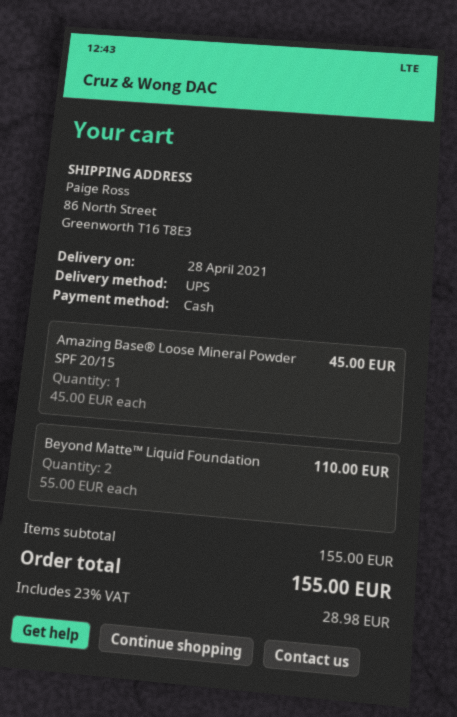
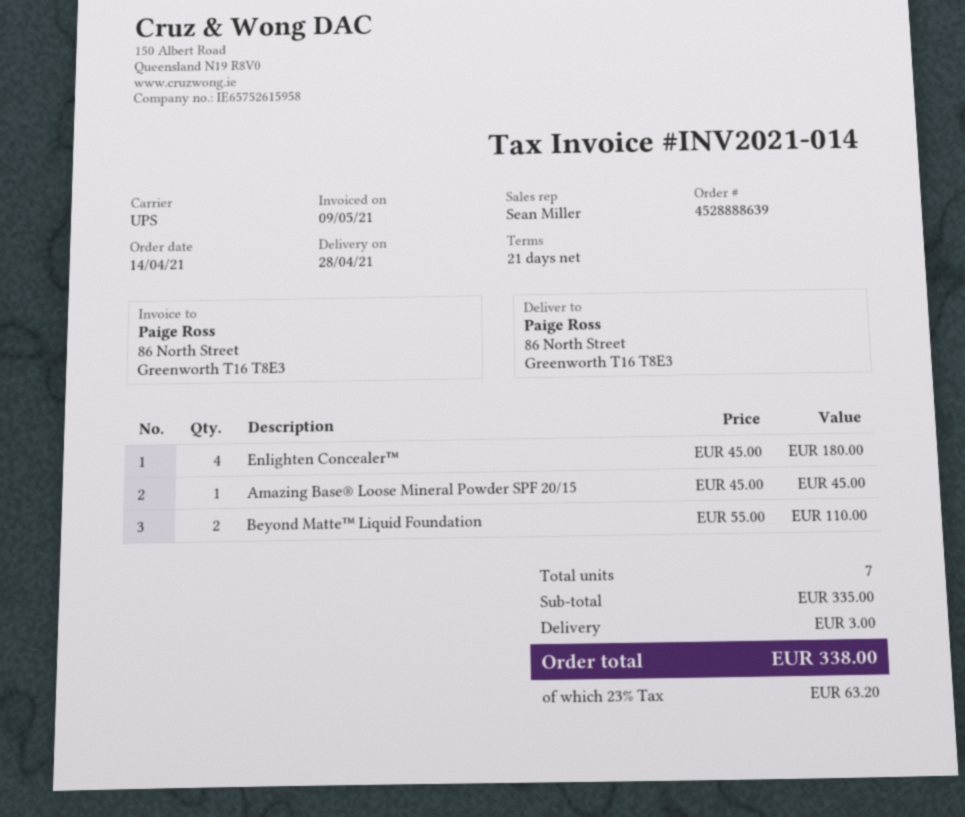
Enlighten Concealer™: none -> 4 x 45.00 = 180.00
subtotal: 155.00 -> 335.00
shipping: none -> 3.00
tax: 23% = 28.98 -> 23% = 63.20
total: 155.00 -> 338.00

